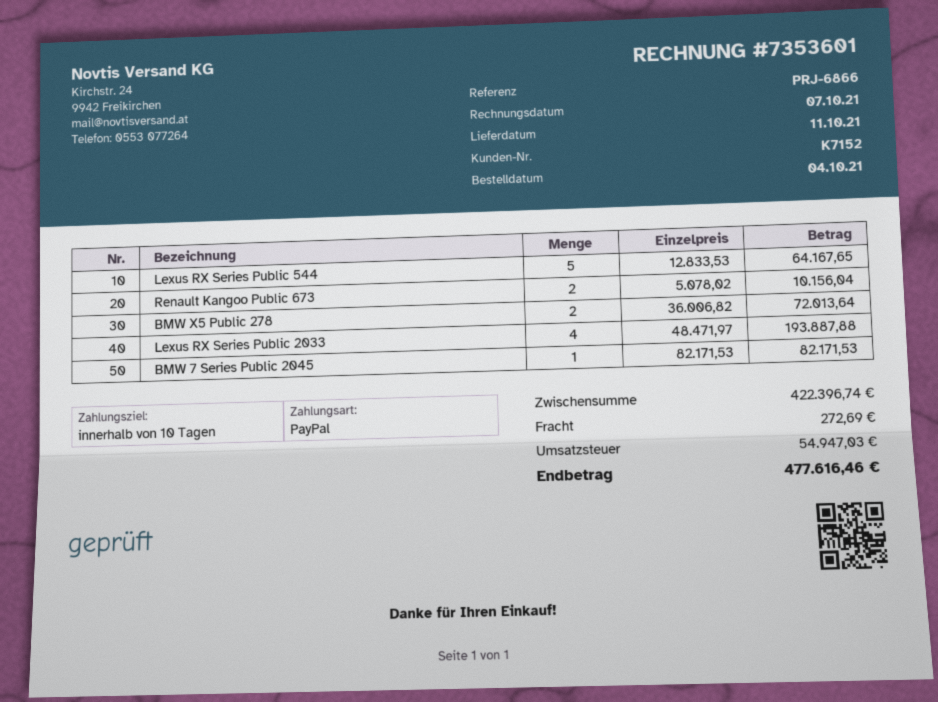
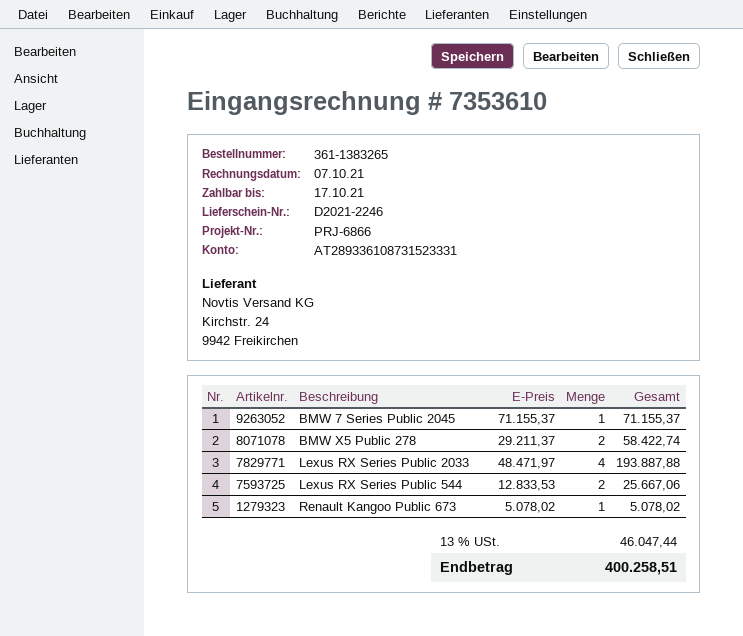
invoice number: 7353601 -> 7353610
Lexus RX Series Public 544: 5 x 12833.53 = 64167.65 -> 2 x 12833.53 = 25667.06
Renault Kangoo Public 673: 2 x 5078.02 = 10156.04 -> 1 x 5078.02 = 5078.02
BMW X5 Public 278: 2 x 36006.82 = 72013.64 -> 2 x 29211.37 = 58422.74
BMW 7 Series Public 2045: 1 x 82171.53 = 82171.53 -> 1 x 71155.37 = 71155.37
shipping: 272.69 -> none
tax: 54947.03 -> 46047.44
total: 477616.46 -> 400258.51

